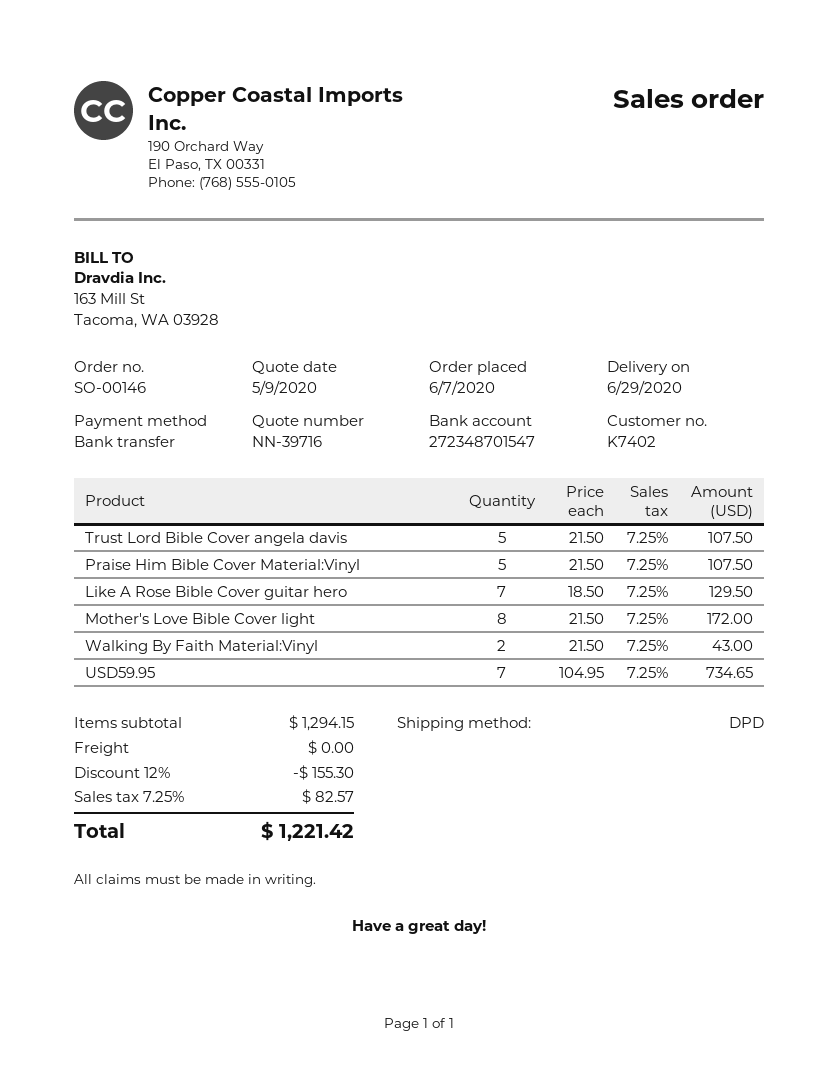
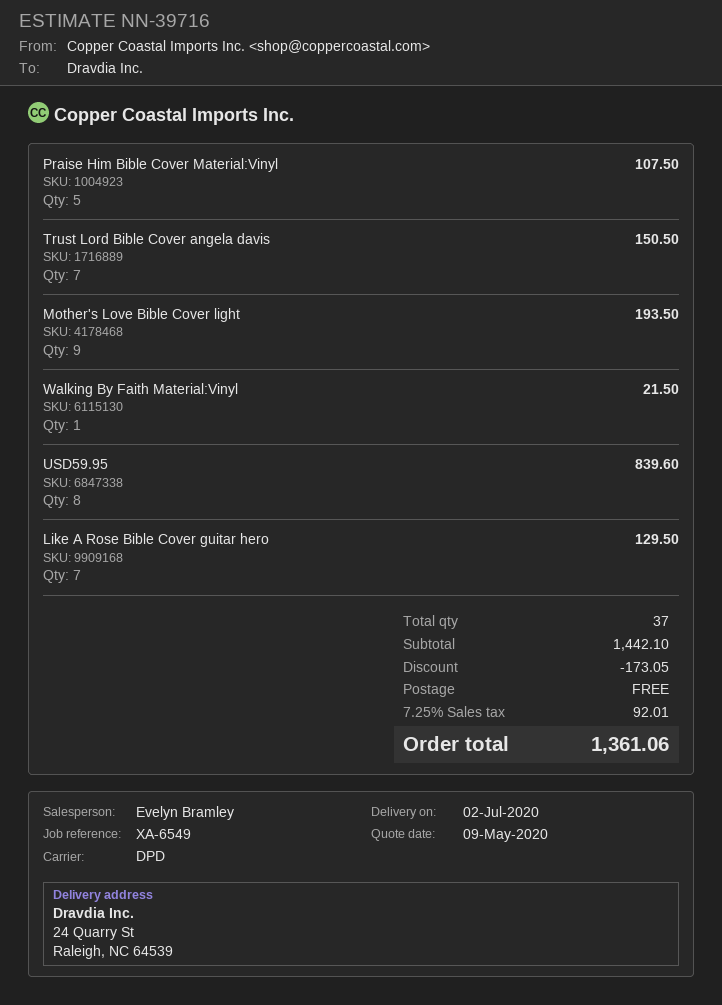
delivery date: 2020-06-29 -> 2020-07-02
Trust Lord Bible Cover angela davis: 5 for 107.50 -> 7 for 150.50
Mother's Love Bible Cover light: 8 for 172.00 -> 9 for 193.50
Walking By Faith Material:Vinyl: 2 for 43.00 -> 1 for 21.50
USD59.95: 7 for 734.65 -> 8 for 839.60
subtotal: 1294.15 -> 1442.10
discount: 155.30 -> 173.05
tax: 7.25% = 82.57 -> 7.25% = 92.01
total: 1221.42 -> 1361.06

